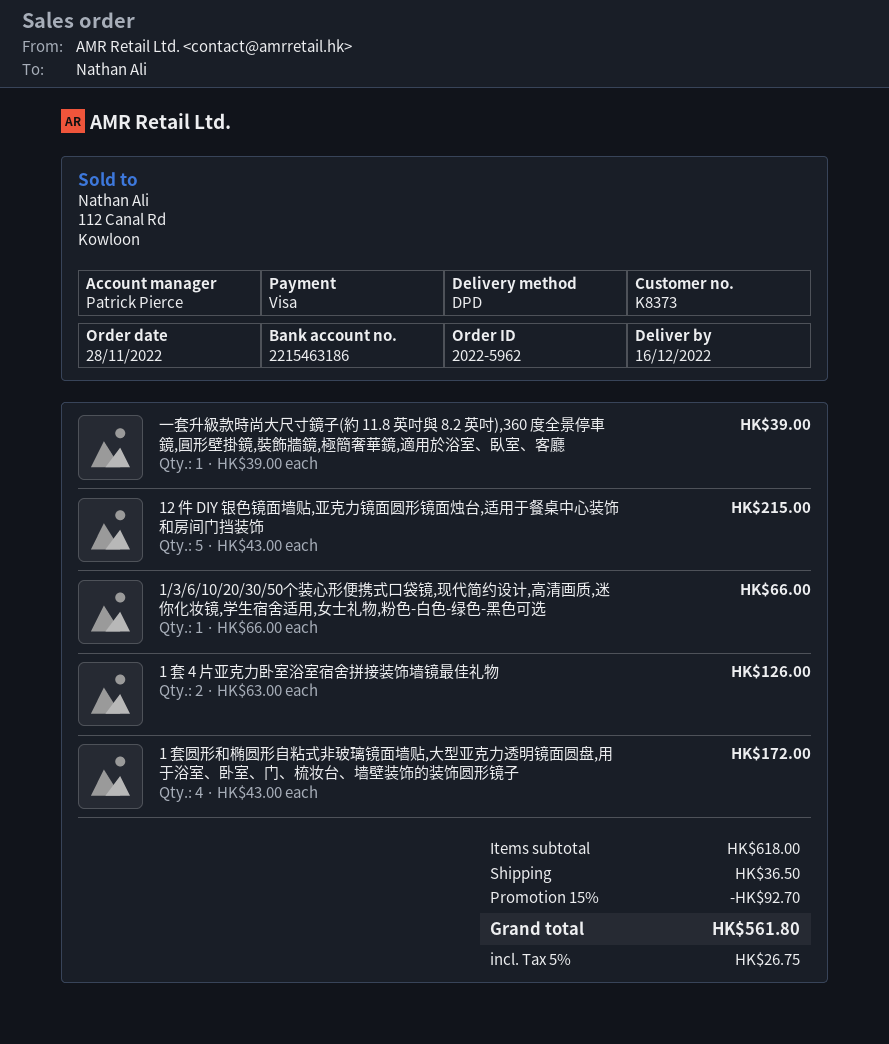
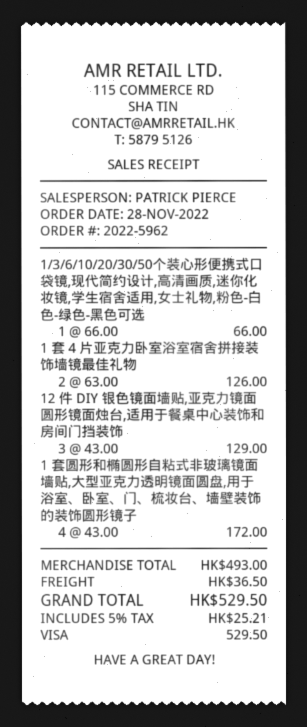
一套升級款時尚大尺寸鏡子(約 11.8 英吋與 8.2 英吋),360 度全景停車鏡,圓形壁掛鏡,裝飾牆鏡,極簡奢華鏡,適用於浴室、臥室、客廳: 1 x 39.00 = 39.00 -> none
12 件 DIY 银色镜面墙贴,亚克力镜面圆形镜面烛台,适用于餐桌中心装饰和房间门挡装饰: 5 x 43.00 = 215.00 -> 3 x 43.00 = 129.00
subtotal: 618.00 -> 493.00
discount: 15% = 92.70 -> none
tax: 5% = 26.75 -> 5% = 25.21
total: 561.80 -> 529.50

